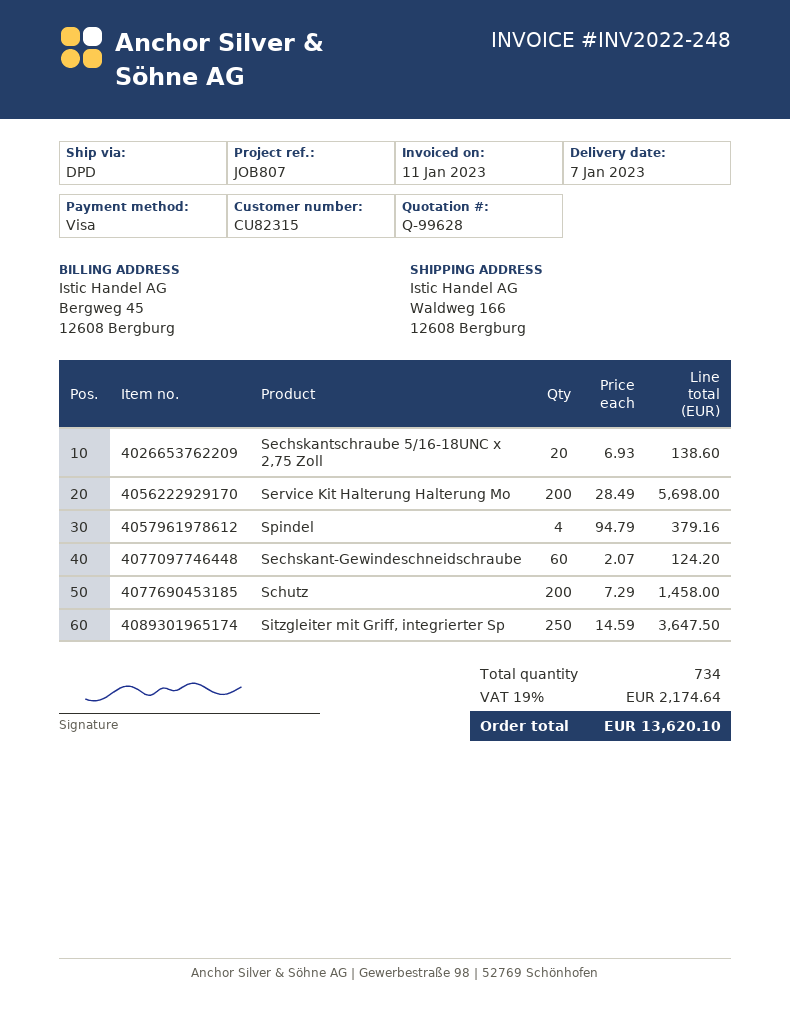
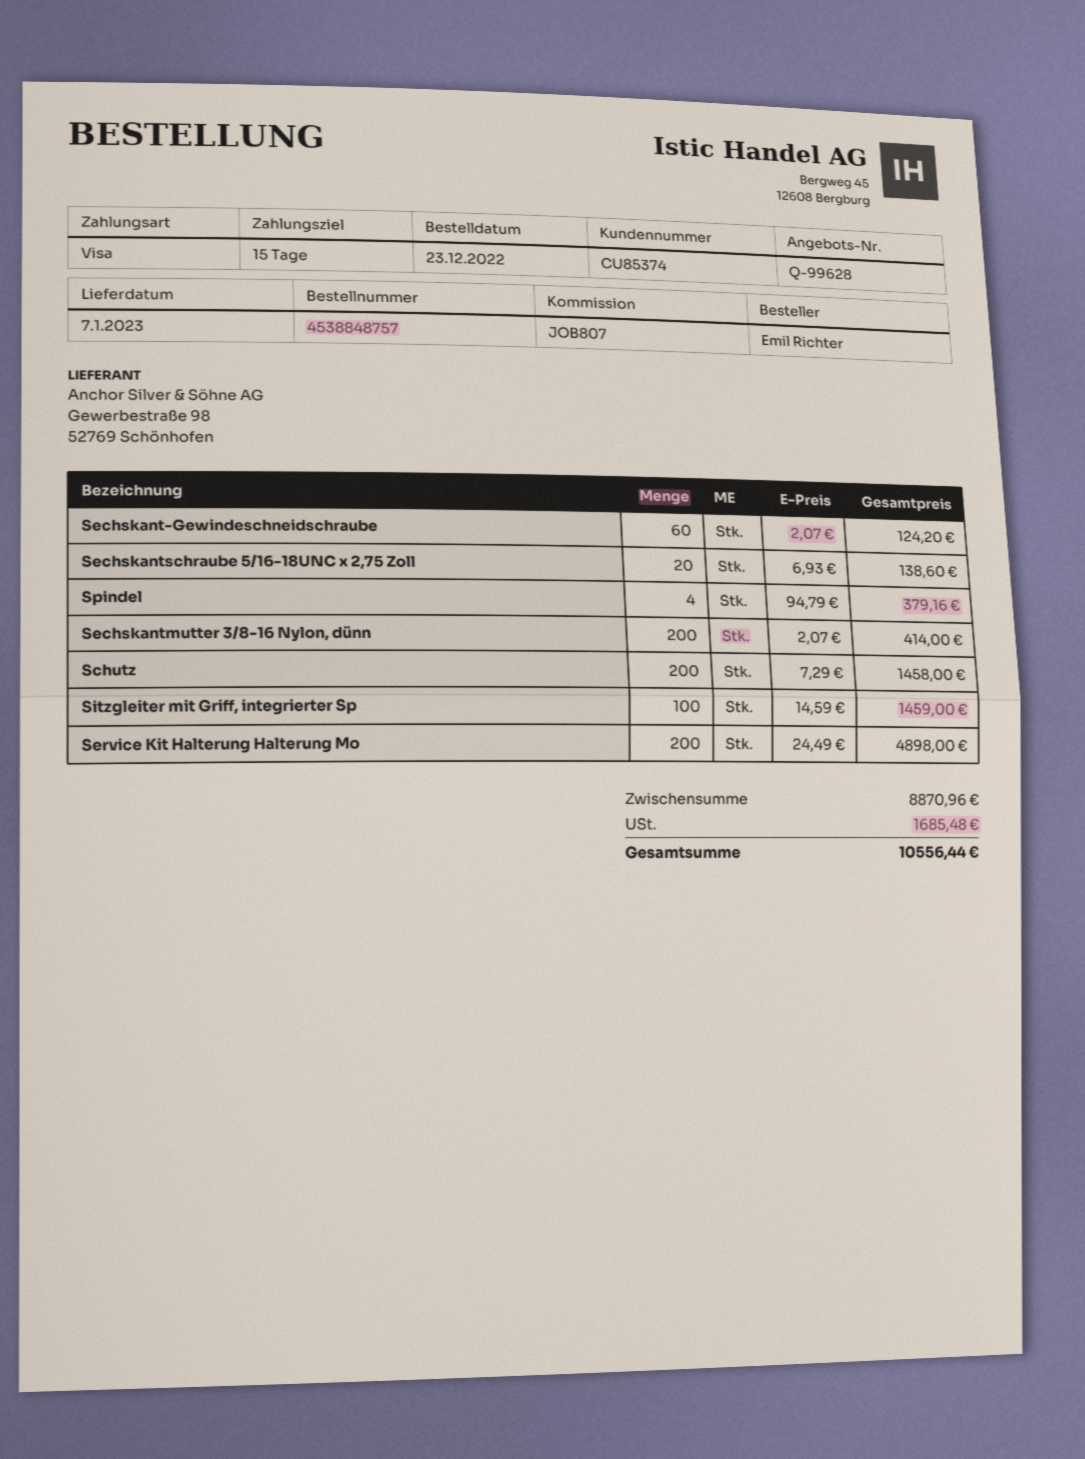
customer number: CU82315 -> CU85374
Service Kit Halterung Halterung Mo: 200 x 28.49 = 5698.00 -> 200 x 24.49 = 4898.00
Sitzgleiter mit Griff, integrierter Sp: 250 x 14.59 = 3647.50 -> 100 x 14.59 = 1459.00
Sechskantmutter 3/8-16 Nylon, dünn: none -> 200 x 2.07 = 414.00
tax: 2174.64 -> 1685.48
total: 13620.10 -> 10556.44

